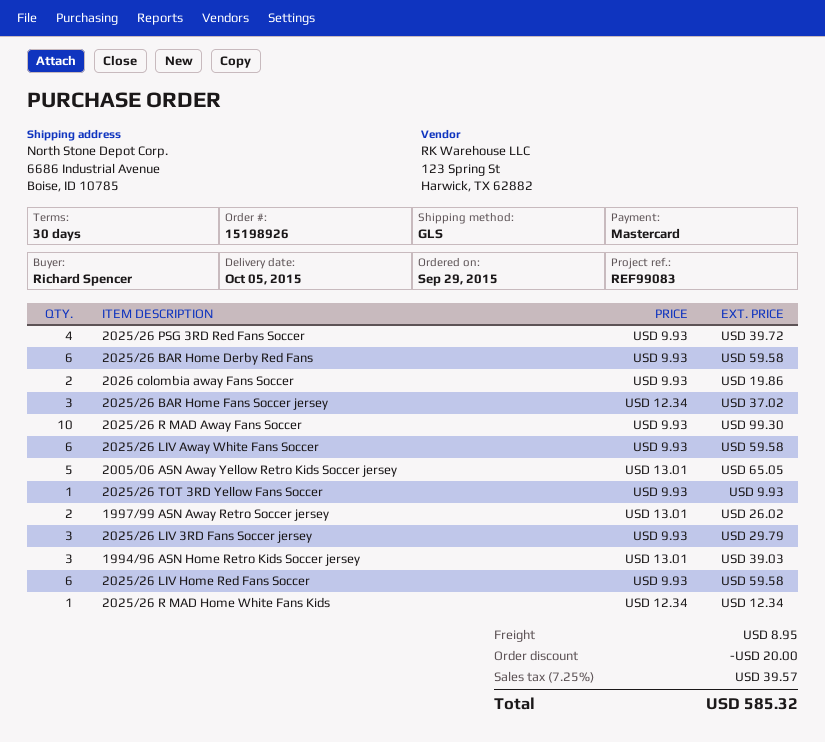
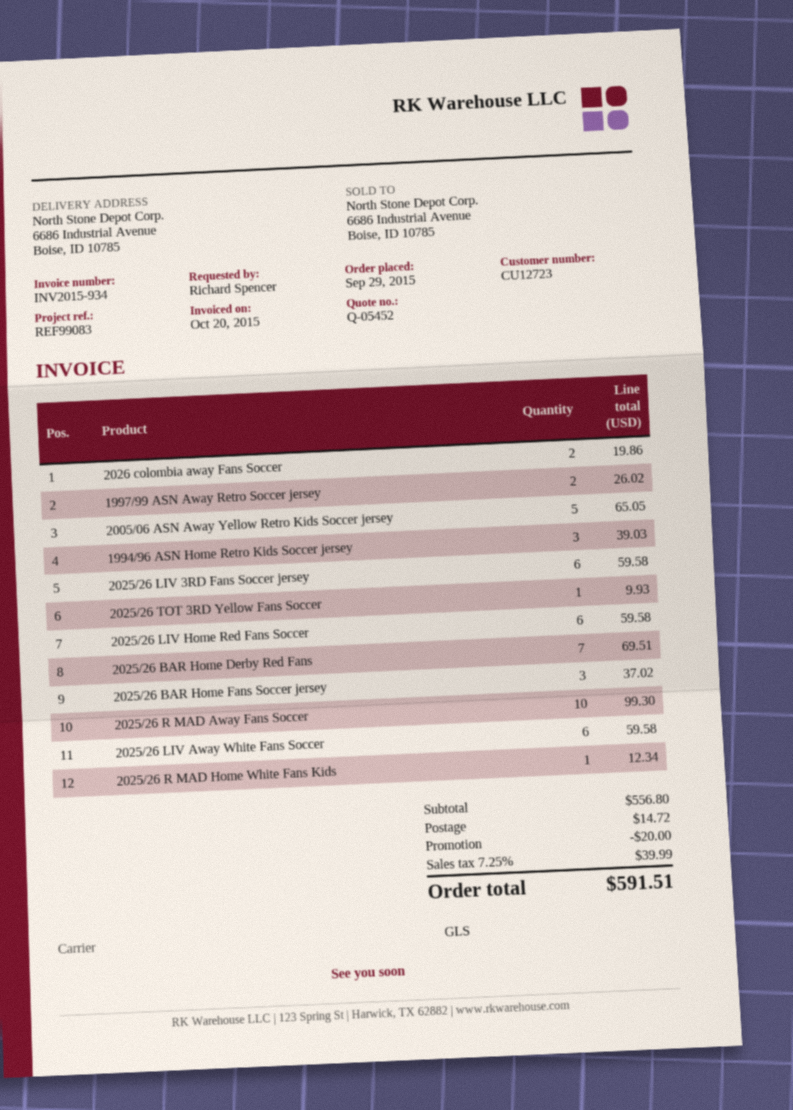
2025/26 PSG 3RD Red Fans Soccer: 4 for 39.72 -> none
2025/26 BAR Home Derby Red Fans: 6 for 59.58 -> 7 for 69.51
2025/26 LIV 3RD Fans Soccer jersey: 3 for 29.79 -> 6 for 59.58
shipping: 8.95 -> 14.72
tax: 7.25% = 39.57 -> 7.25% = 39.99
total: 585.32 -> 591.51

